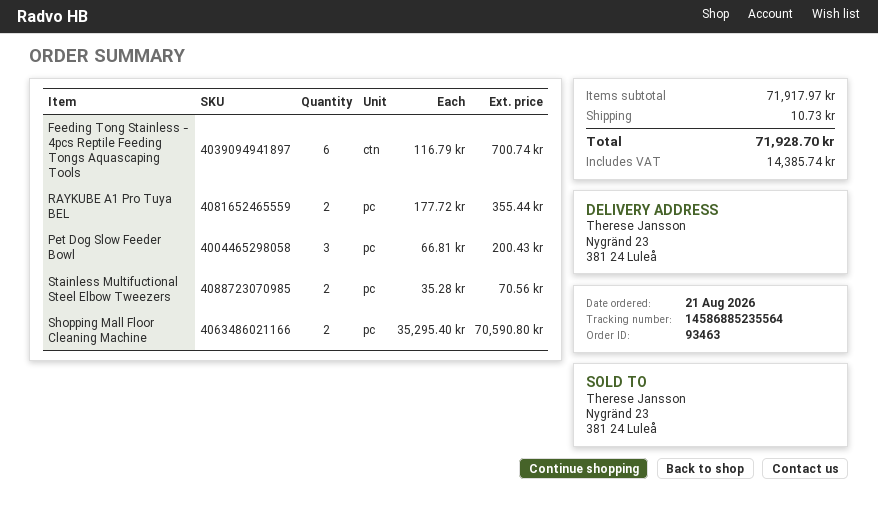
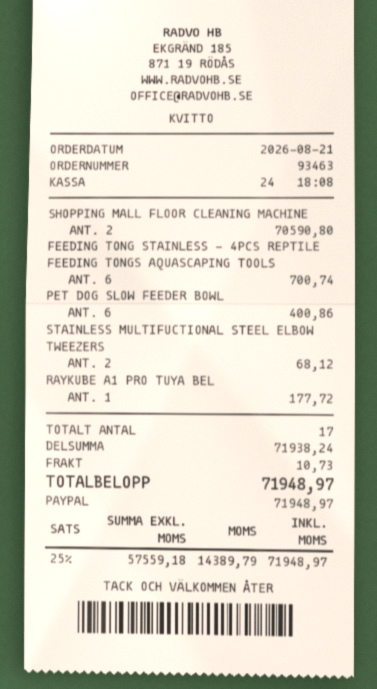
RAYKUBE A1 Pro Tuya BEL: 2 for 355.44 -> 1 for 177.72
Pet Dog Slow Feeder Bowl: 3 for 200.43 -> 6 for 400.86
Stainless Multifuctional Steel Elbow Tweezers: 2 for 70.56 -> 2 for 68.12
subtotal: 71917.97 -> 71938.24
tax: 14385.74 -> 14389.79
total: 71928.70 -> 71948.97

